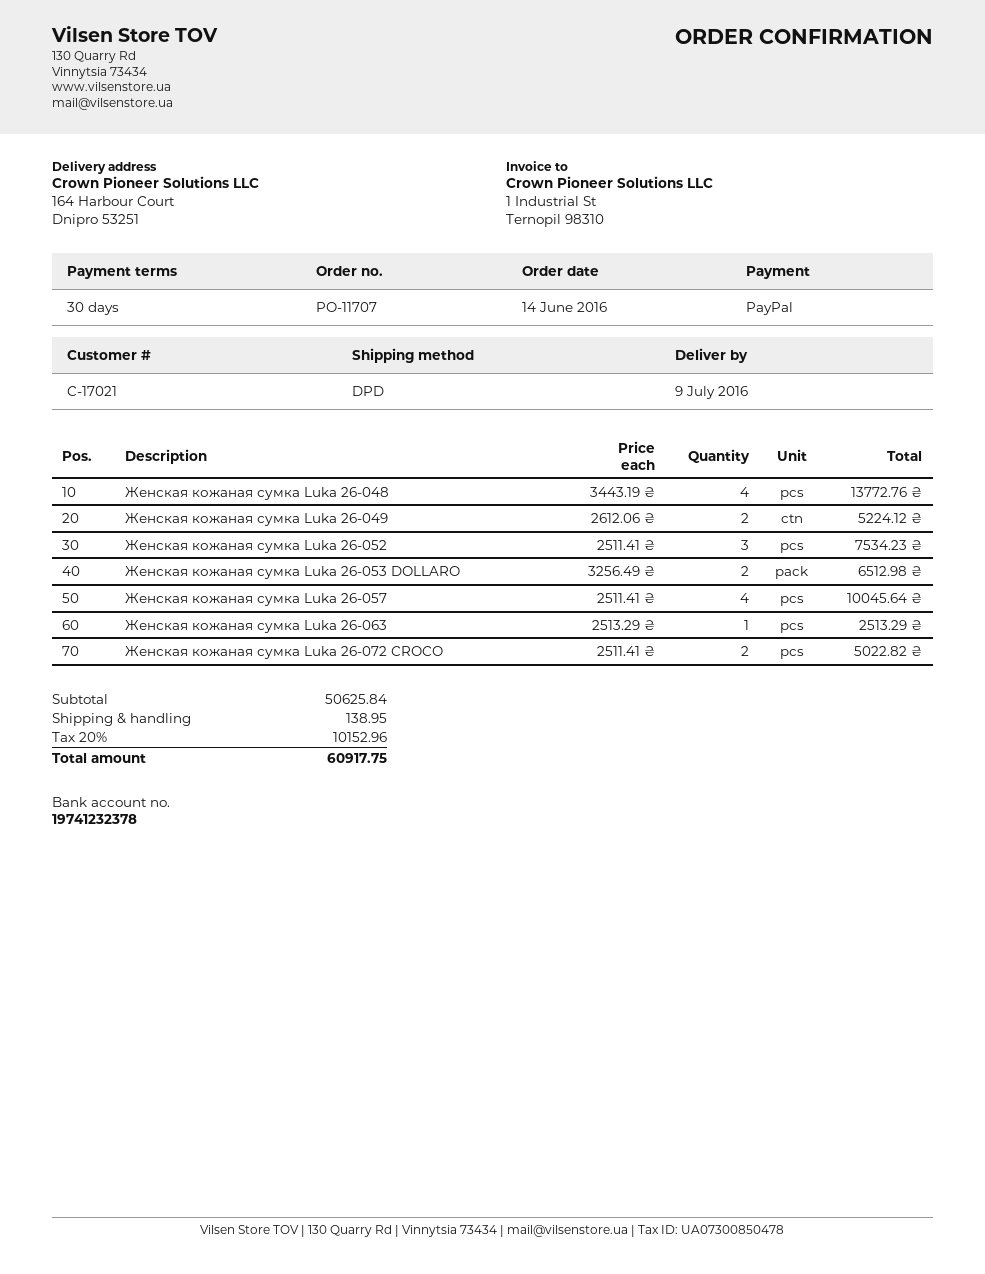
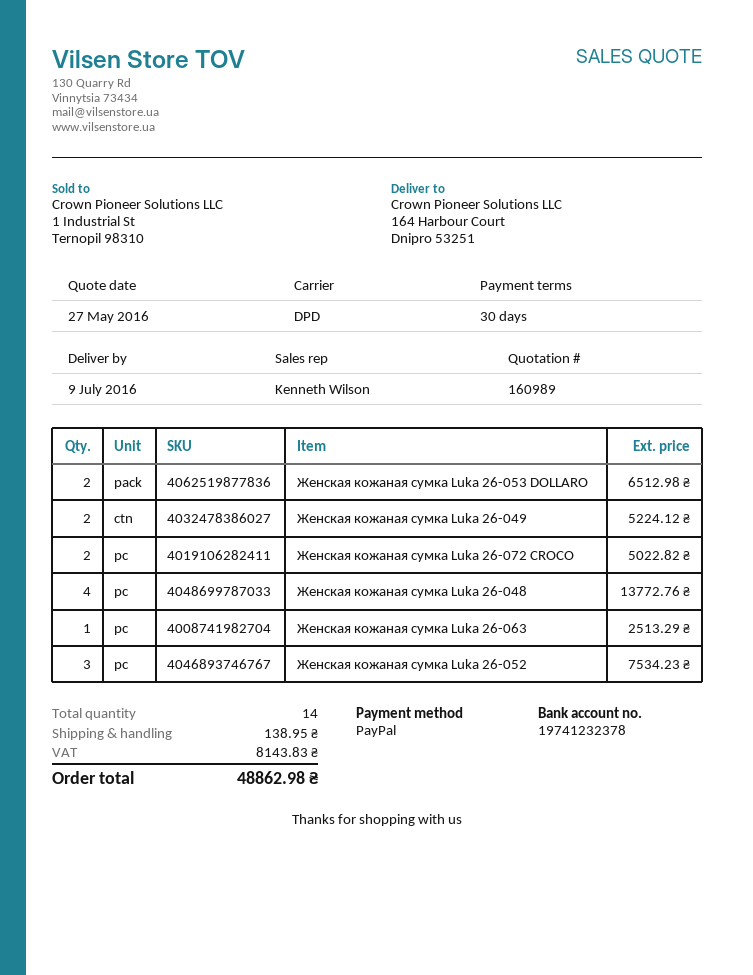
Женская кожаная сумка Luka 26-057: 4 for 10045.64 -> none
tax: 10152.96 -> 8143.83
total: 60917.75 -> 48862.98

